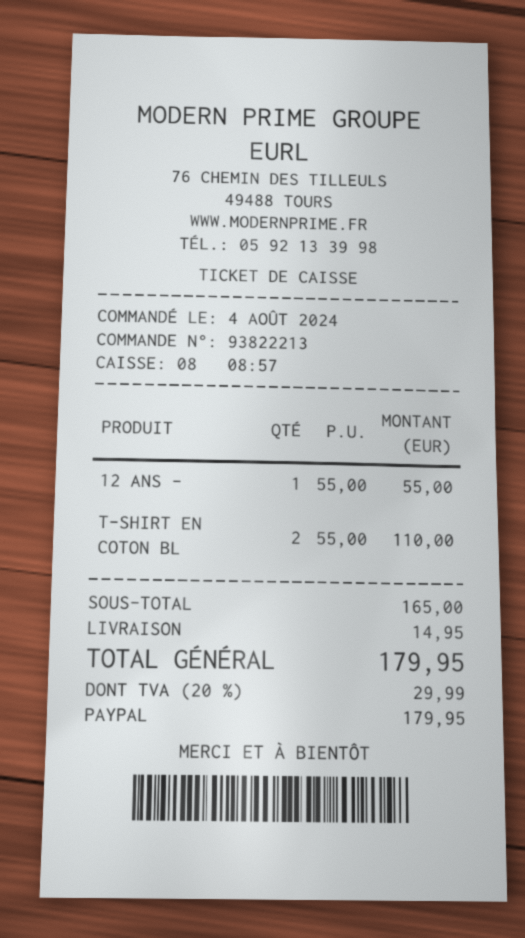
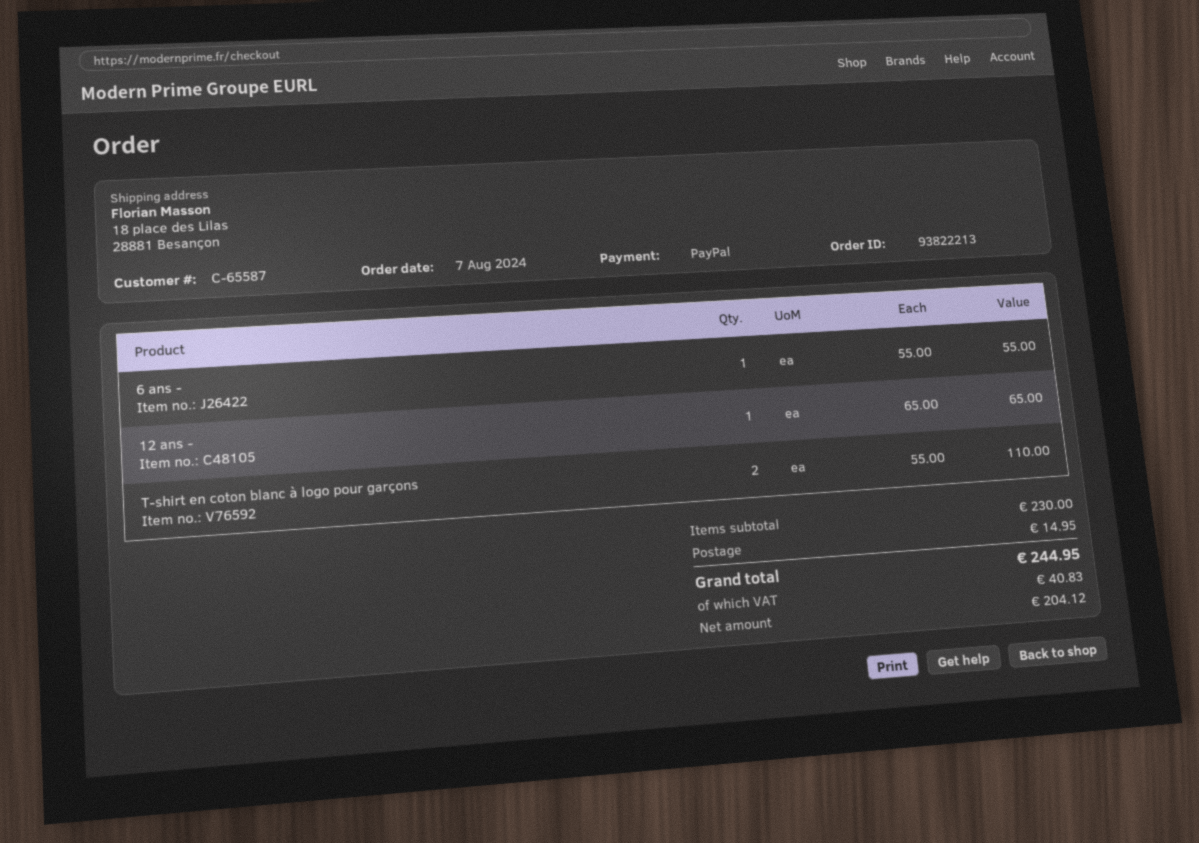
order date: 2024-08-04 -> 2024-08-07
12 ANS -: 1 x 55.00 = 55.00 -> 1 x 65.00 = 65.00
6 ans -: none -> 1 x 55.00 = 55.00
subtotal: 165.00 -> 230.00
tax: 29.99 -> 40.83
total: 179.95 -> 244.95

